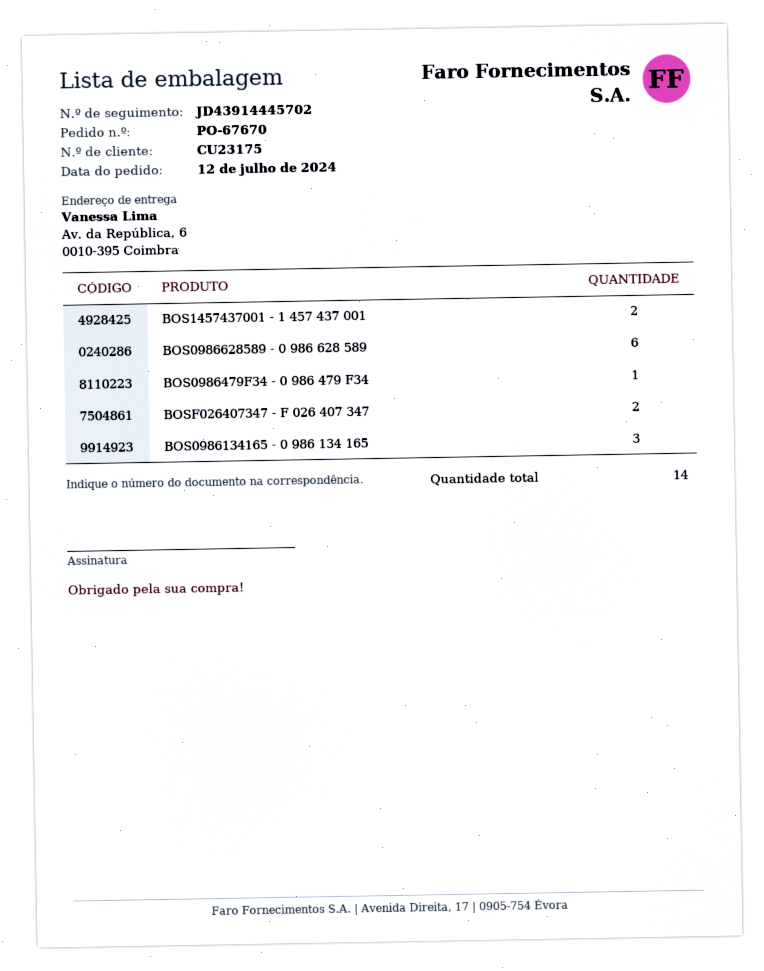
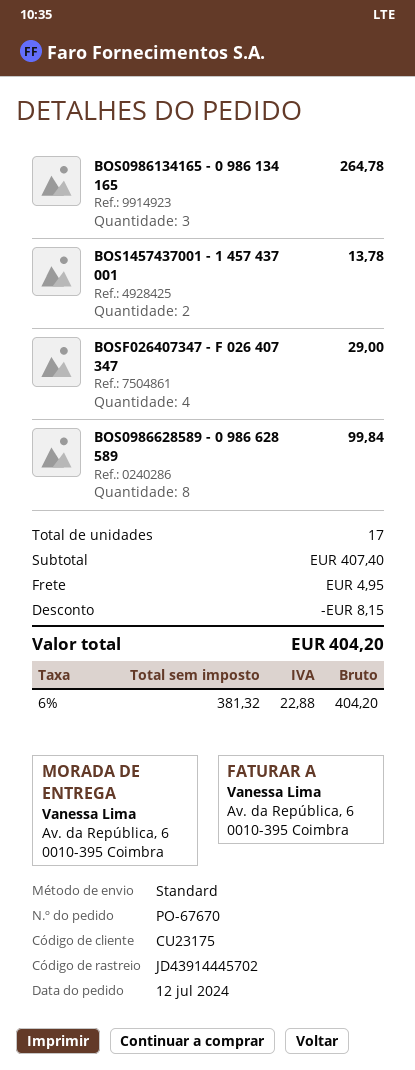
BOS0986628589 - 0 986 628 589: 6 -> 8
BOS0986479F34 - 0 986 479 F34: 1 -> none
BOSF026407347 - F 026 407 347: 2 -> 4
total quantity: 14 -> 17

